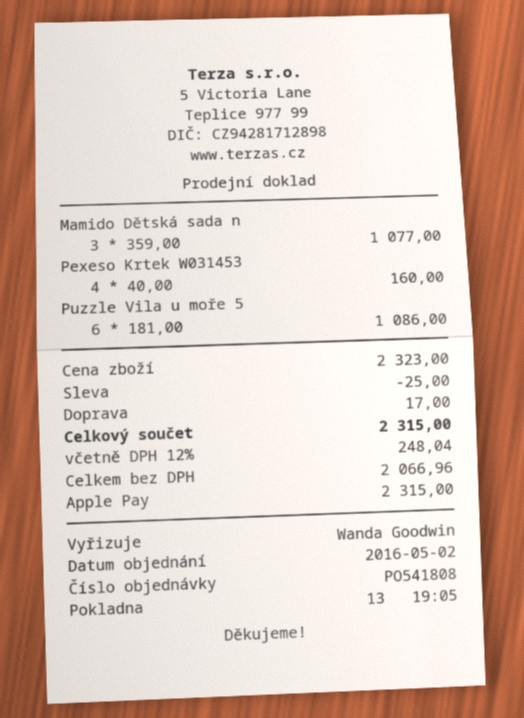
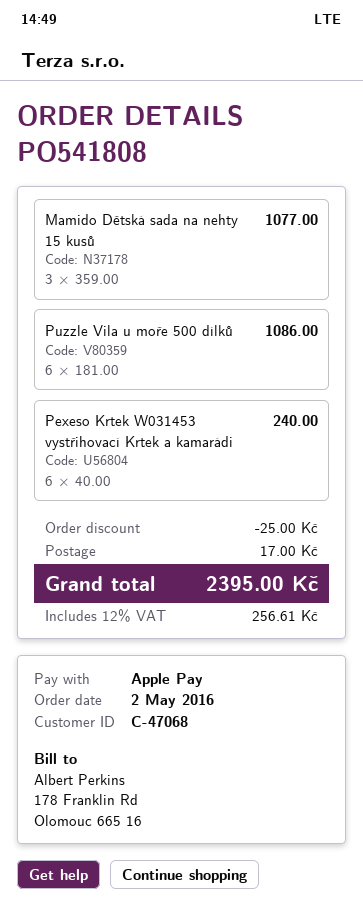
Pexeso Krtek W031453: 4 x 40.00 = 160.00 -> 6 x 40.00 = 240.00
tax: 12% = 248.04 -> 12% = 256.61
total: 2315.00 -> 2395.00

